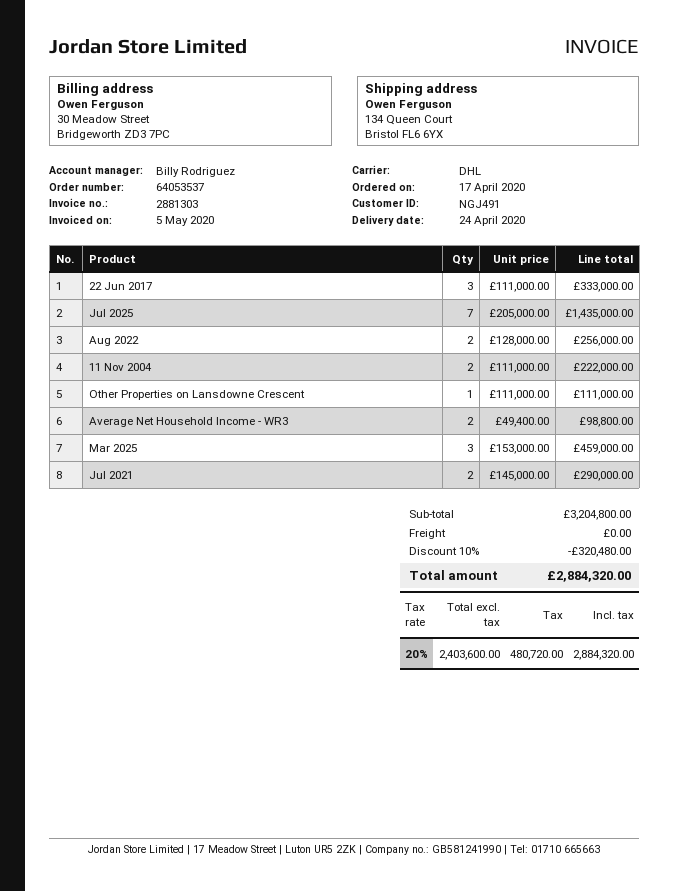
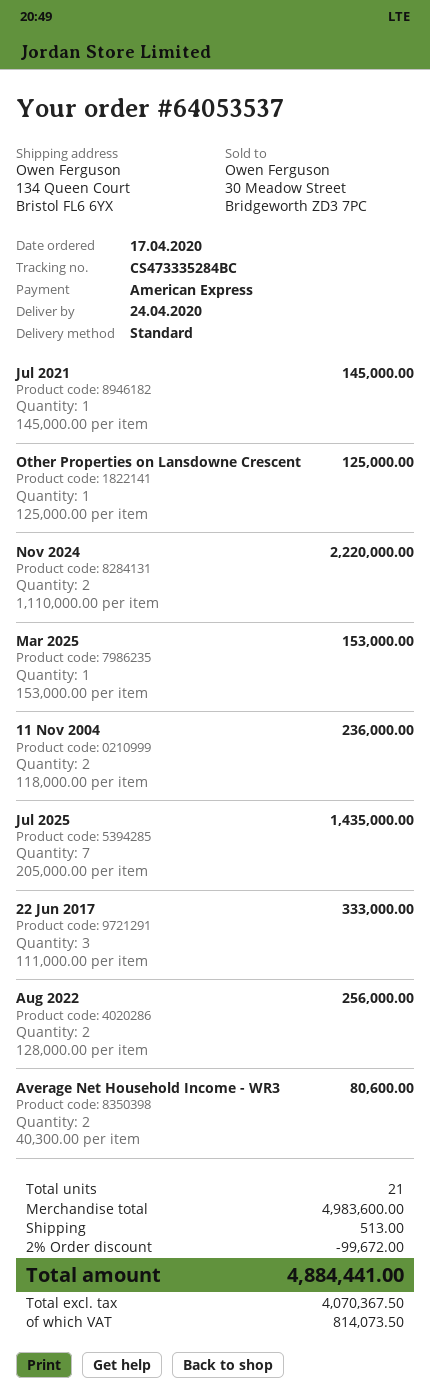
shipping method: DHL -> standard
11 Nov 2004: 2 x 111000.00 = 222000.00 -> 2 x 118000.00 = 236000.00
Other Properties on Lansdowne Crescent: 1 x 111000.00 = 111000.00 -> 1 x 125000.00 = 125000.00
Average Net Household Income - WR3: 2 x 49400.00 = 98800.00 -> 2 x 40300.00 = 80600.00
Mar 2025: 3 x 153000.00 = 459000.00 -> 1 x 153000.00 = 153000.00
Jul 2021: 2 x 145000.00 = 290000.00 -> 1 x 145000.00 = 145000.00
Nov 2024: none -> 2 x 1110000.00 = 2220000.00
subtotal: 3204800.00 -> 4983600.00
discount: 10% = 320480.00 -> 2% = 99672.00
shipping: 0.00 -> 513.00
net: 2403600.00 -> 4070367.50
tax: 480720.00 -> 814073.50
total: 2884320.00 -> 4884441.00

